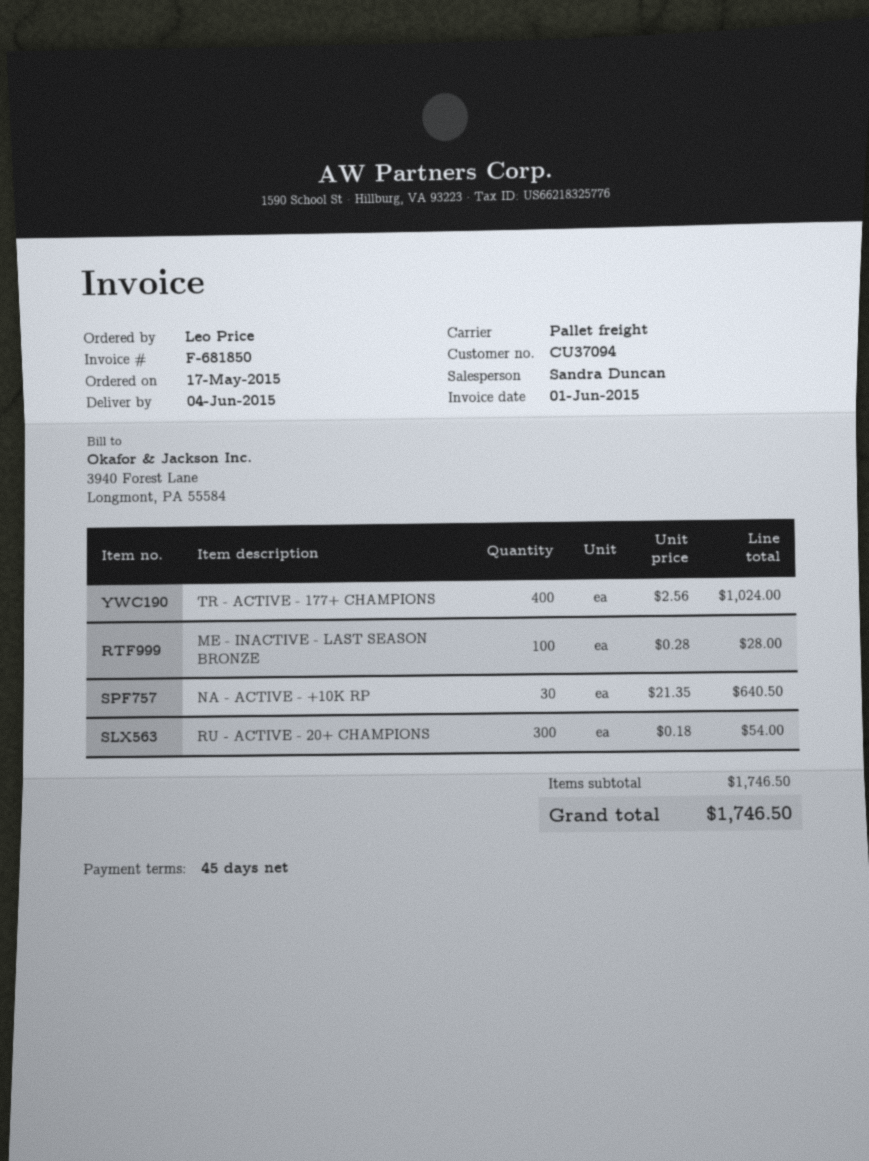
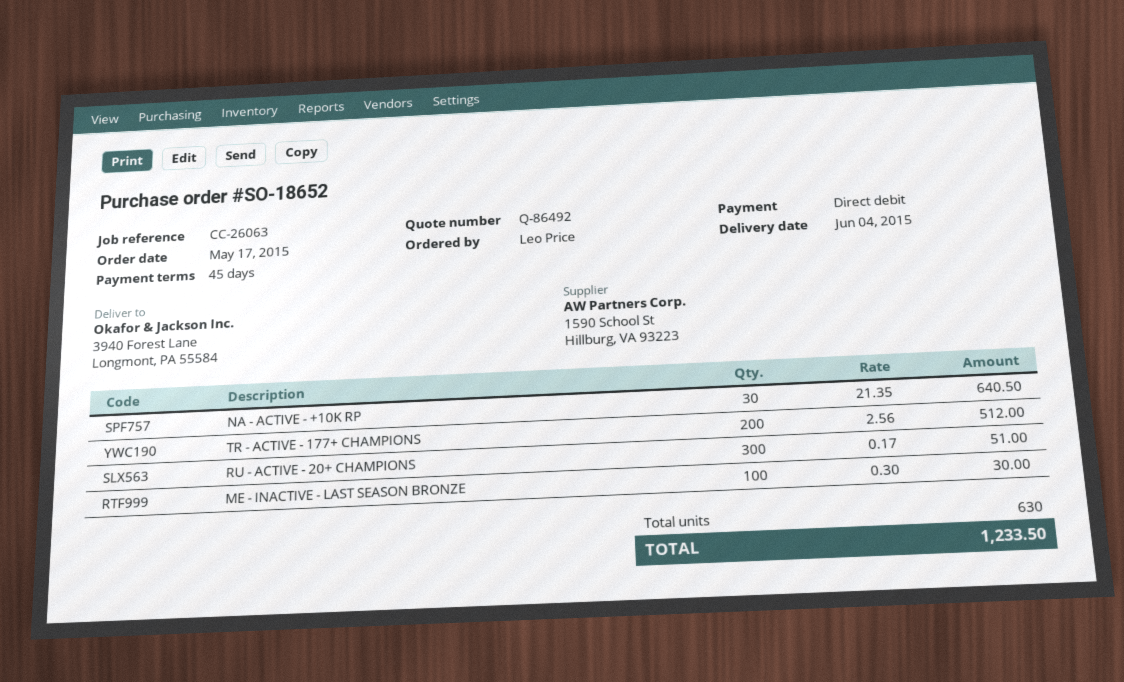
TR - ACTIVE - 177+ CHAMPIONS: 400 x 2.56 = 1024.00 -> 200 x 2.56 = 512.00
ME - INACTIVE - LAST SEASON BRONZE: 100 x 0.28 = 28.00 -> 100 x 0.30 = 30.00
RU - ACTIVE - 20+ CHAMPIONS: 300 x 0.18 = 54.00 -> 300 x 0.17 = 51.00
total: 1746.50 -> 1233.50

